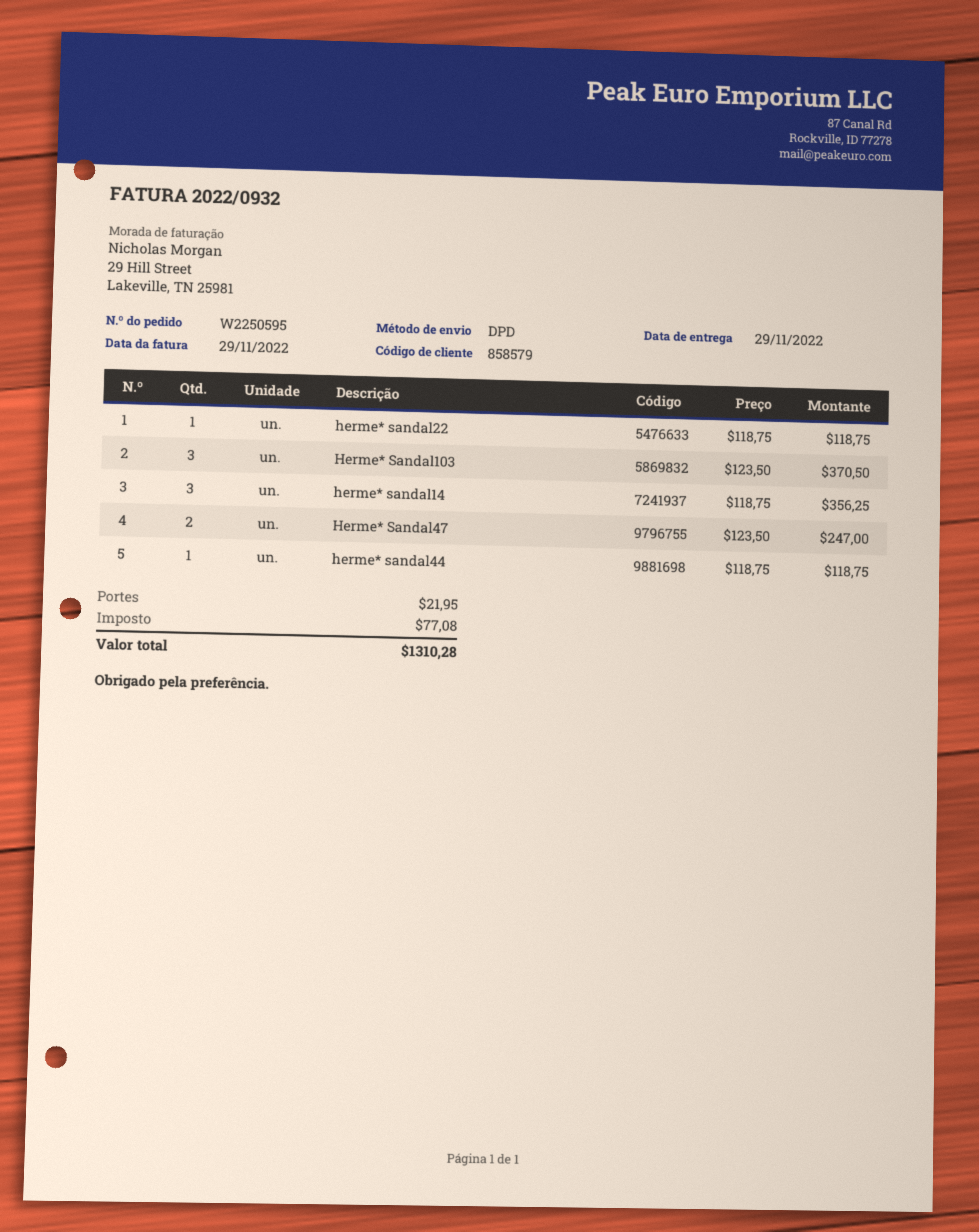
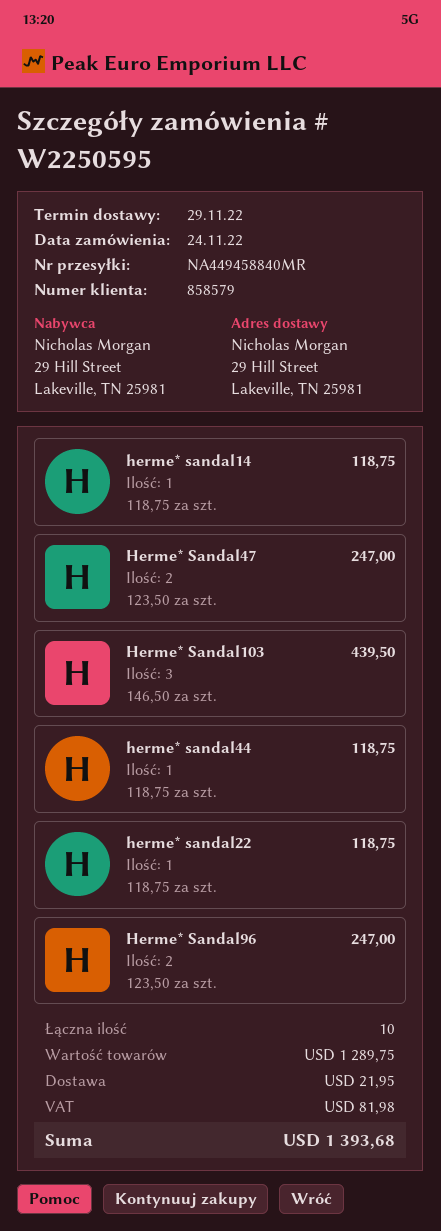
Herme* Sandal103: 3 x 123.50 = 370.50 -> 3 x 146.50 = 439.50
herme* sandal14: 3 x 118.75 = 356.25 -> 1 x 118.75 = 118.75
Herme* Sandal96: none -> 2 x 123.50 = 247.00
tax: 77.08 -> 81.98
total: 1310.28 -> 1393.68

